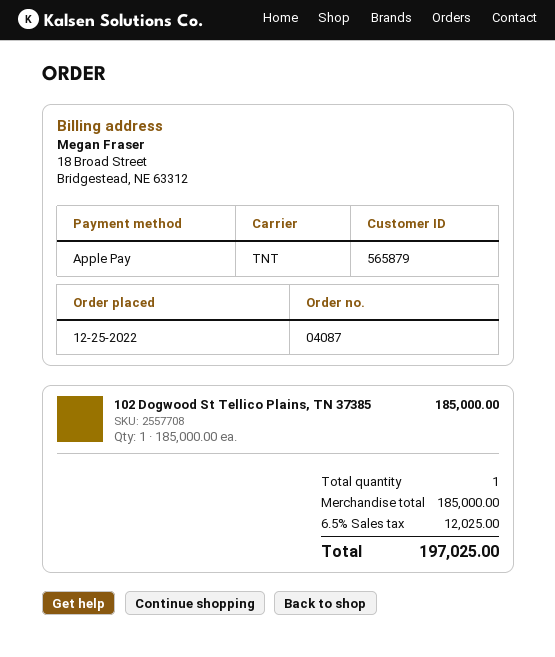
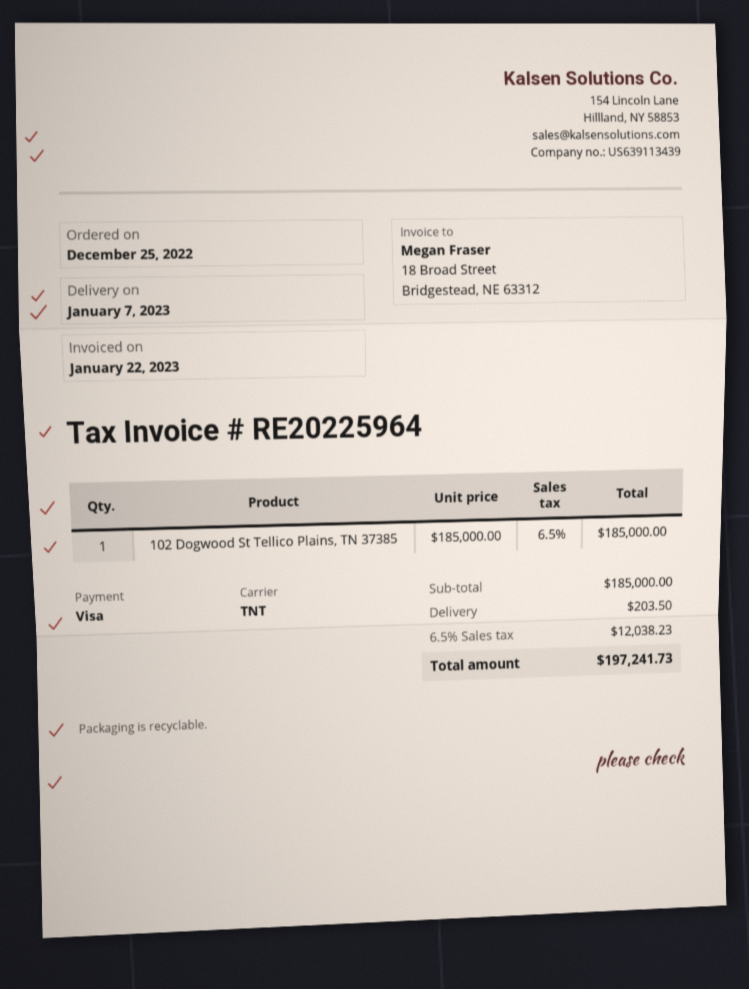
payment method: Apple Pay -> Visa
shipping: none -> 203.50
tax: 6.5% = 12025.00 -> 6.5% = 12038.23
total: 197025.00 -> 197241.73

